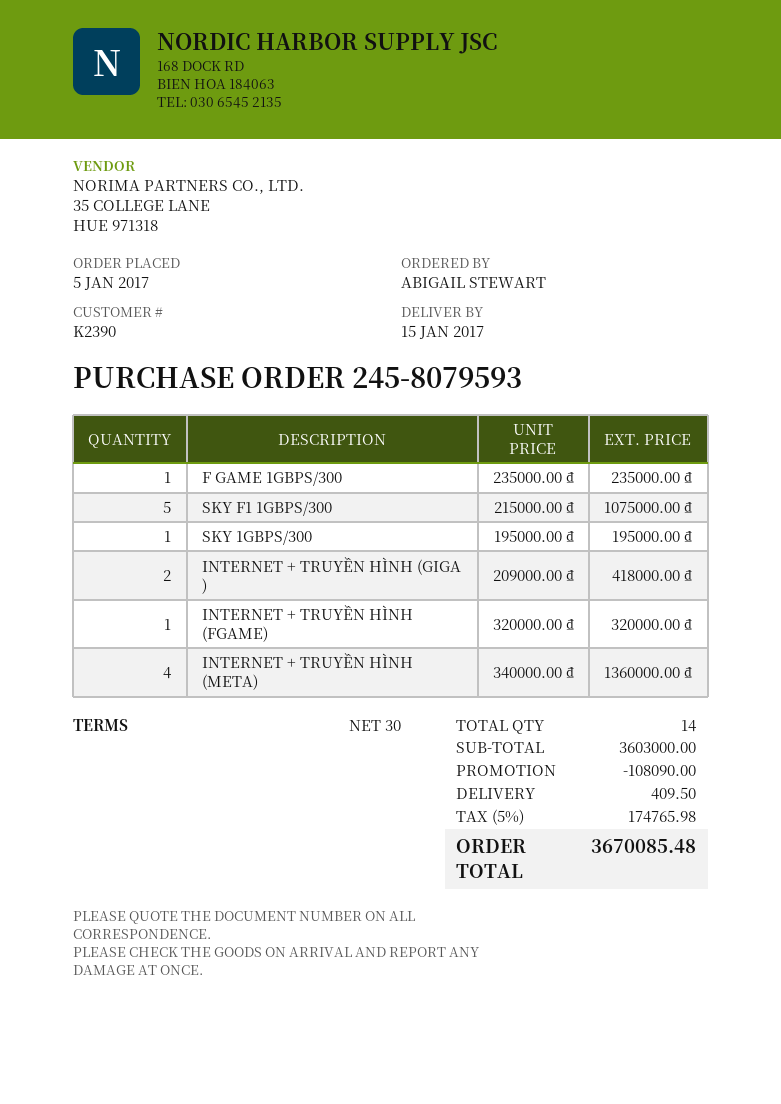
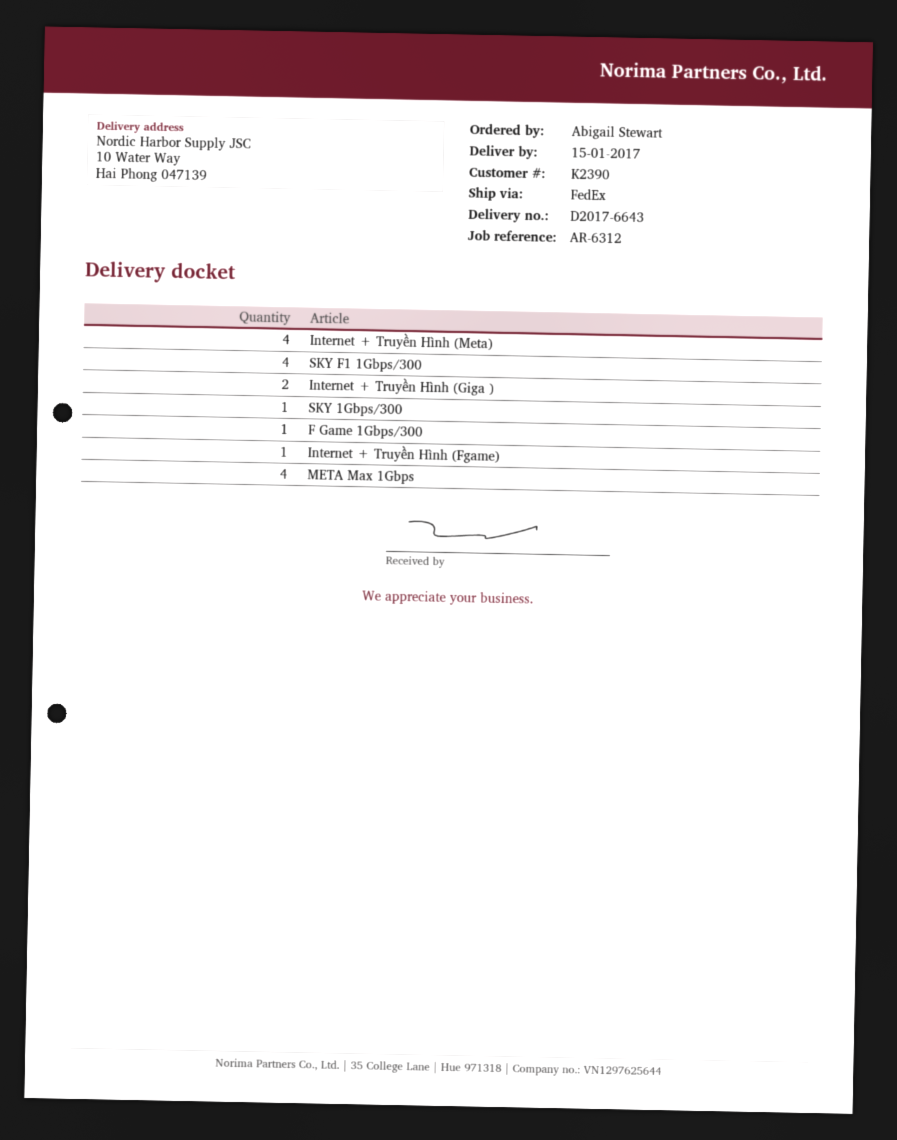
SKY F1 1GBPS/300: 5 -> 4
META Max 1Gbps: none -> 4

